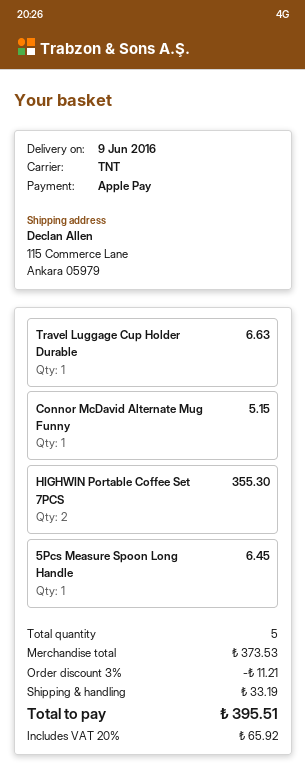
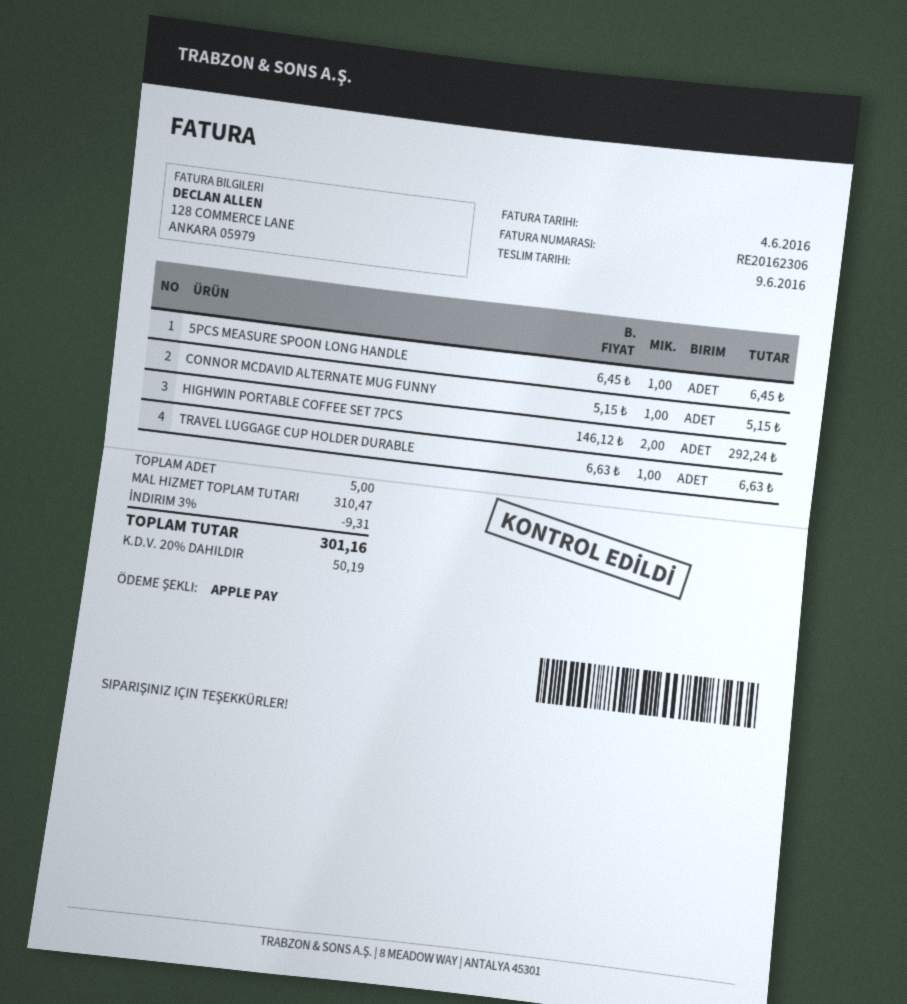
HIGHWIN Portable Coffee Set 7PCS: 2 for 355.30 -> 2 for 292.24
subtotal: 373.53 -> 310.47
discount: 3% = 11.21 -> 3% = 9.31
shipping: 33.19 -> none
tax: 20% = 65.92 -> 20% = 50.19
total: 395.51 -> 301.16

